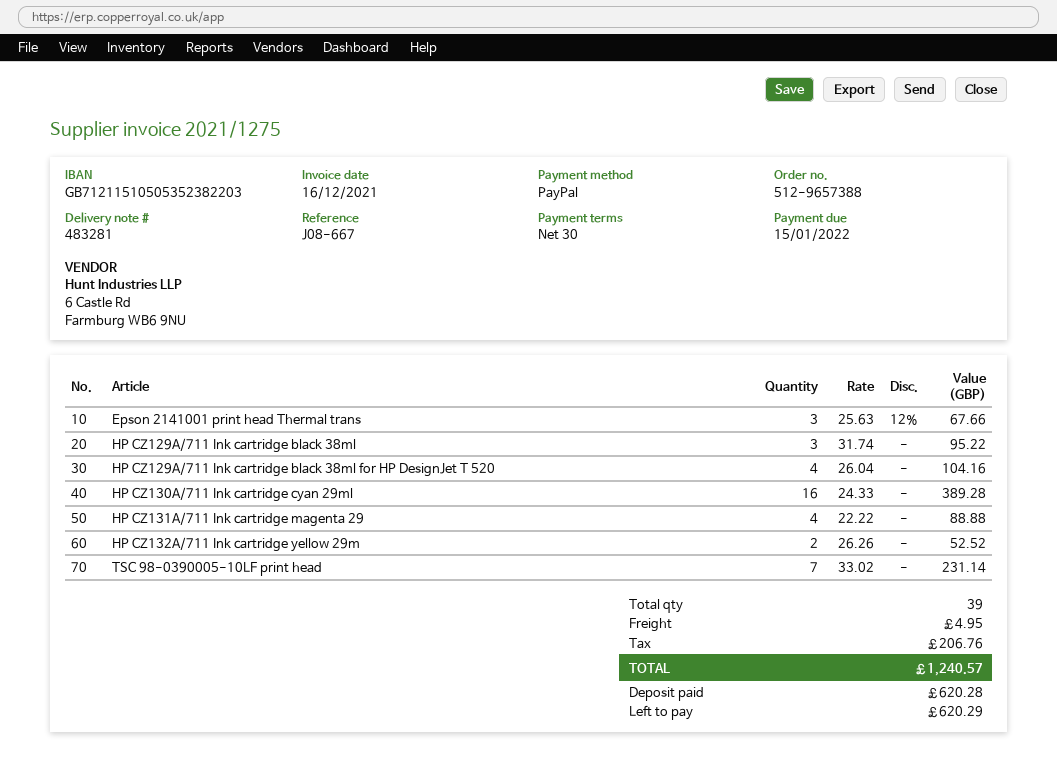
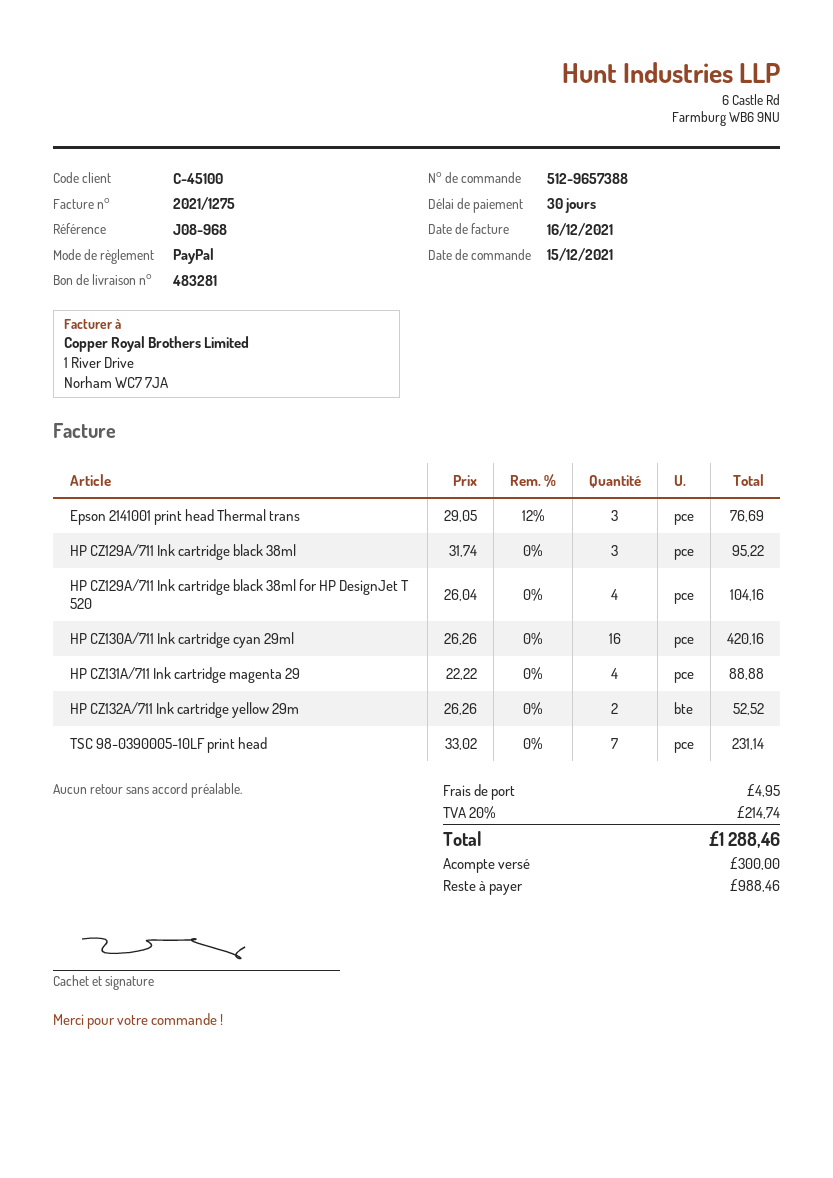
reference: J08-667 -> J08-968
Epson 2141001 print head Thermal trans: 3 x 25.63 - 12% = 67.66 -> 3 x 29.05 - 12% = 76.69
HP CZ130A/711 Ink cartridge cyan 29ml: 16 x 24.33 = 389.28 -> 16 x 26.26 = 420.16
tax: 206.76 -> 214.74
total: 1240.57 -> 1288.46
deposit: 620.28 -> 300.00
balance: 620.29 -> 988.46

